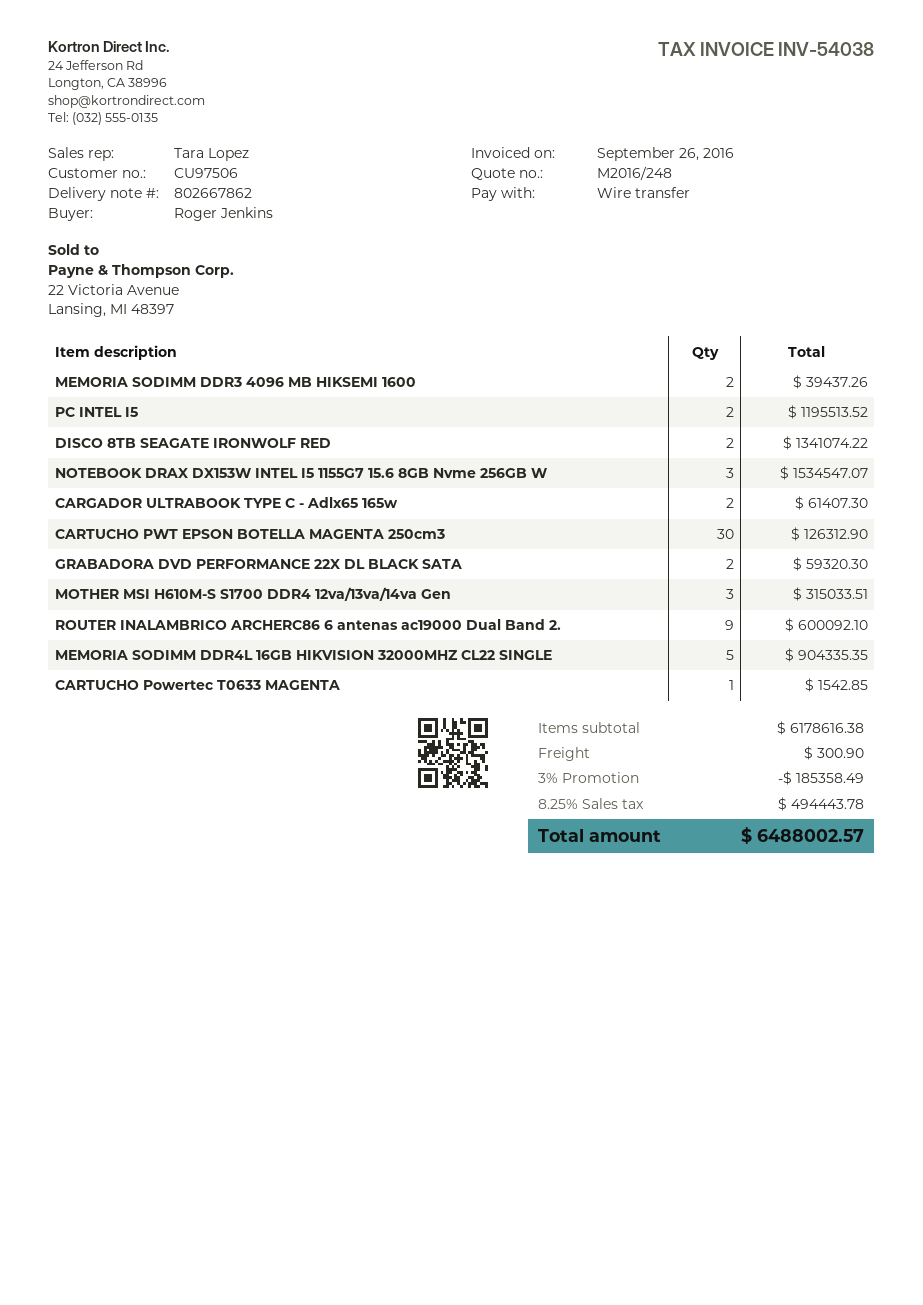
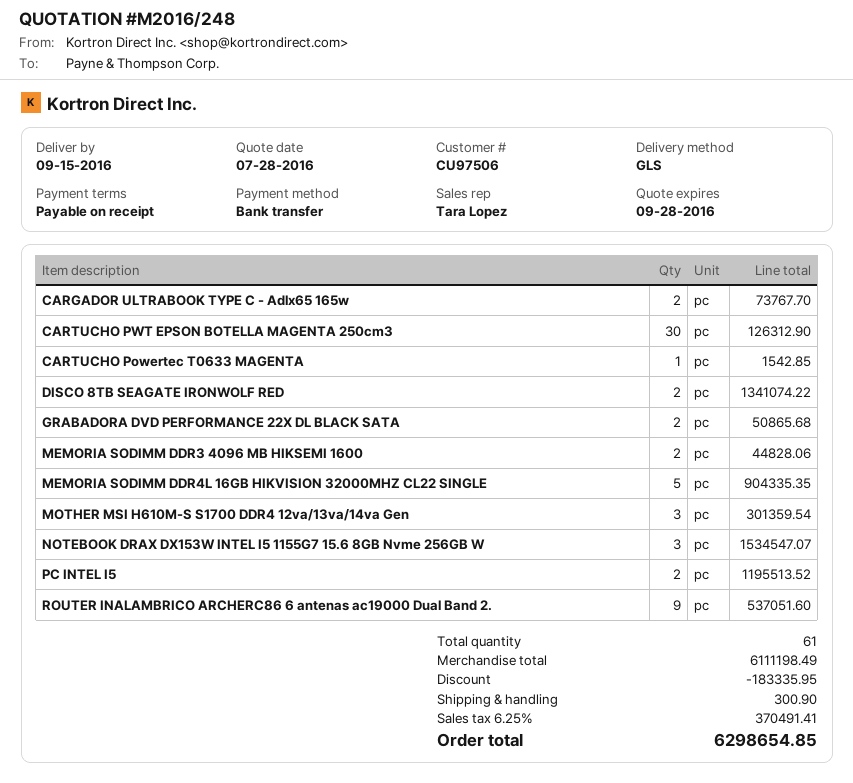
MEMORIA SODIMM DDR3 4096 MB HIKSEMI 1600: 2 for 39437.26 -> 2 for 44828.06
CARGADOR ULTRABOOK TYPE C - Adlx65 165w: 2 for 61407.30 -> 2 for 73767.70
GRABADORA DVD PERFORMANCE 22X DL BLACK SATA: 2 for 59320.30 -> 2 for 50865.68
MOTHER MSI H610M-S S1700 DDR4 12va/13va/14va Gen: 3 for 315033.51 -> 3 for 301359.54
ROUTER INALAMBRICO ARCHERC86 6 antenas ac19000 Dual Band 2.: 9 for 600092.10 -> 9 for 537051.60
subtotal: 6178616.38 -> 6111198.49
discount: 185358.49 -> 183335.95
tax: 8.25% = 494443.78 -> 6.25% = 370491.41
total: 6488002.57 -> 6298654.85

